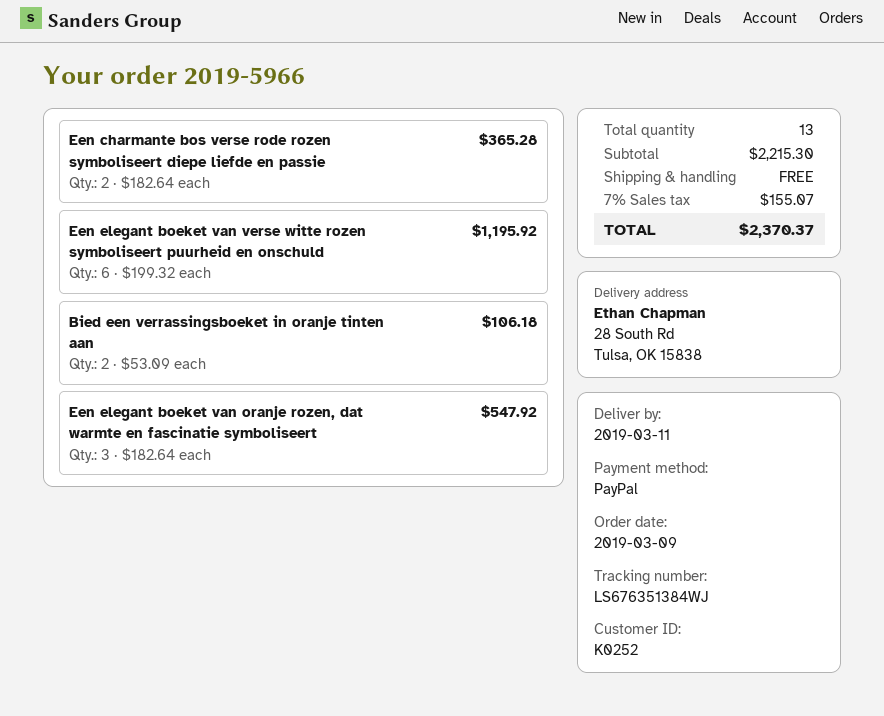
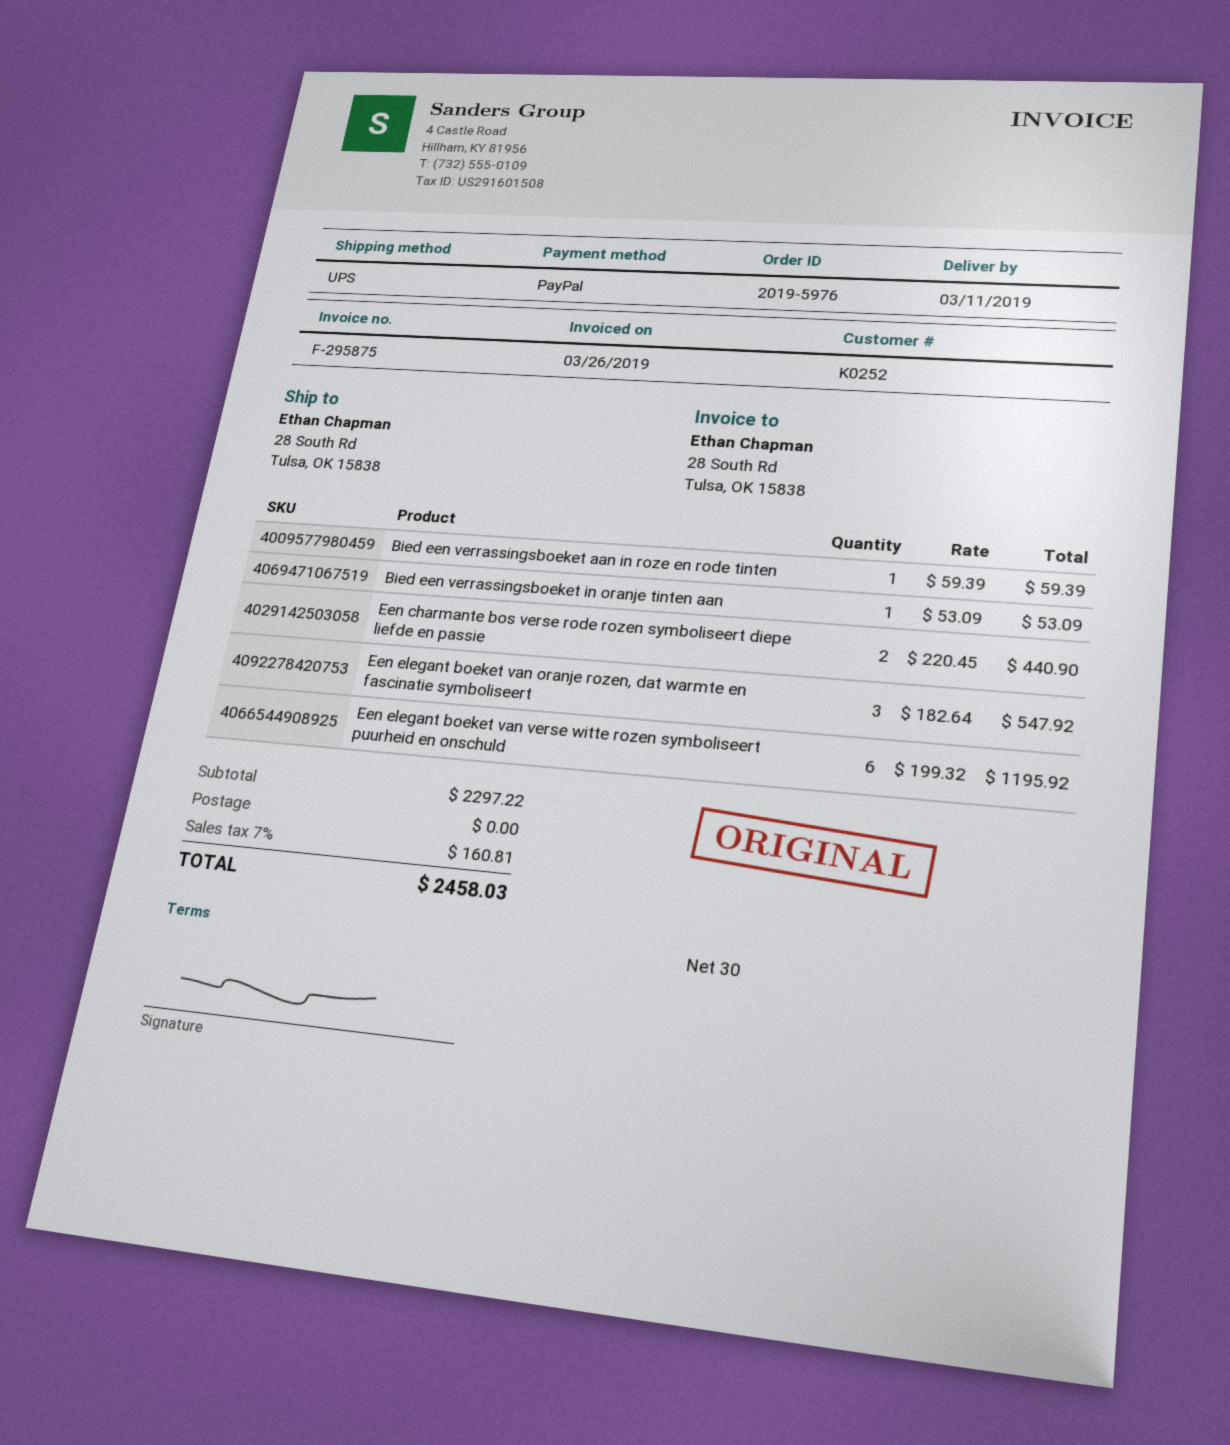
order number: 2019-5966 -> 2019-5976
Een charmante bos verse rode rozen symboliseert diepe liefde en passie: 2 x 182.64 = 365.28 -> 2 x 220.45 = 440.90
Bied een verrassingsboeket in oranje tinten aan: 2 x 53.09 = 106.18 -> 1 x 53.09 = 53.09
Bied een verrassingsboeket aan in roze en rode tinten: none -> 1 x 59.39 = 59.39
subtotal: 2215.30 -> 2297.22
tax: 7% = 155.07 -> 7% = 160.81
total: 2370.37 -> 2458.03

